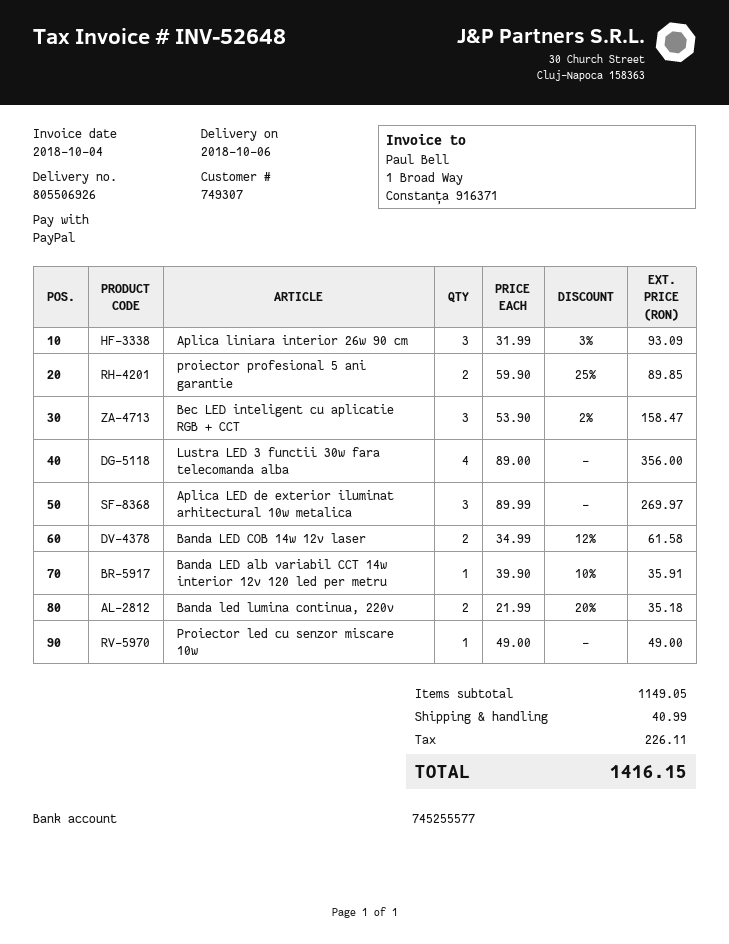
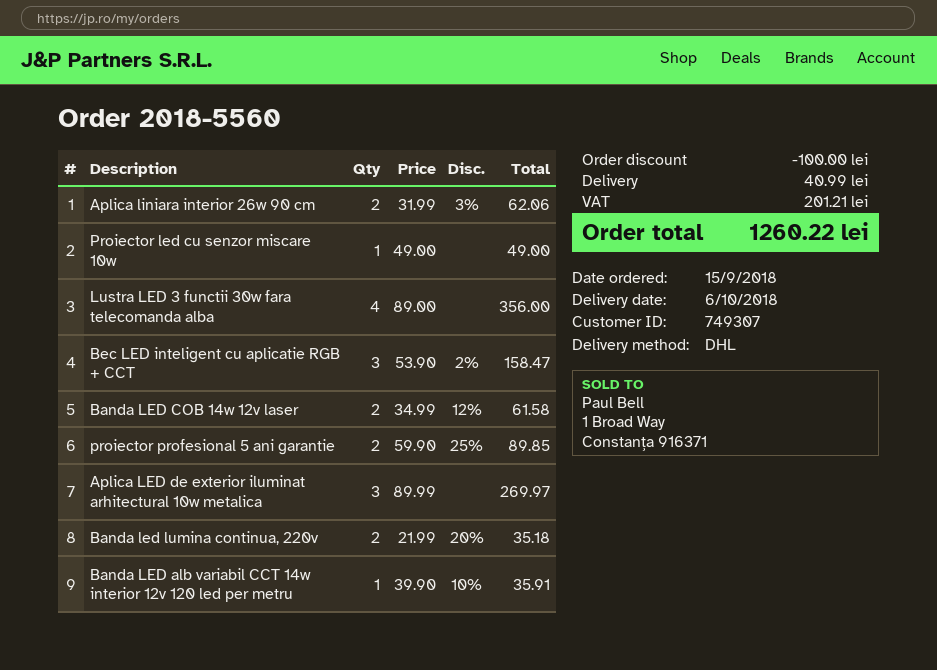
Aplica liniara interior 26w 90 cm: 3 x 31.99 - 3% = 93.09 -> 2 x 31.99 - 3% = 62.06
discount: none -> 100.00
tax: 226.11 -> 201.21
total: 1416.15 -> 1260.22

